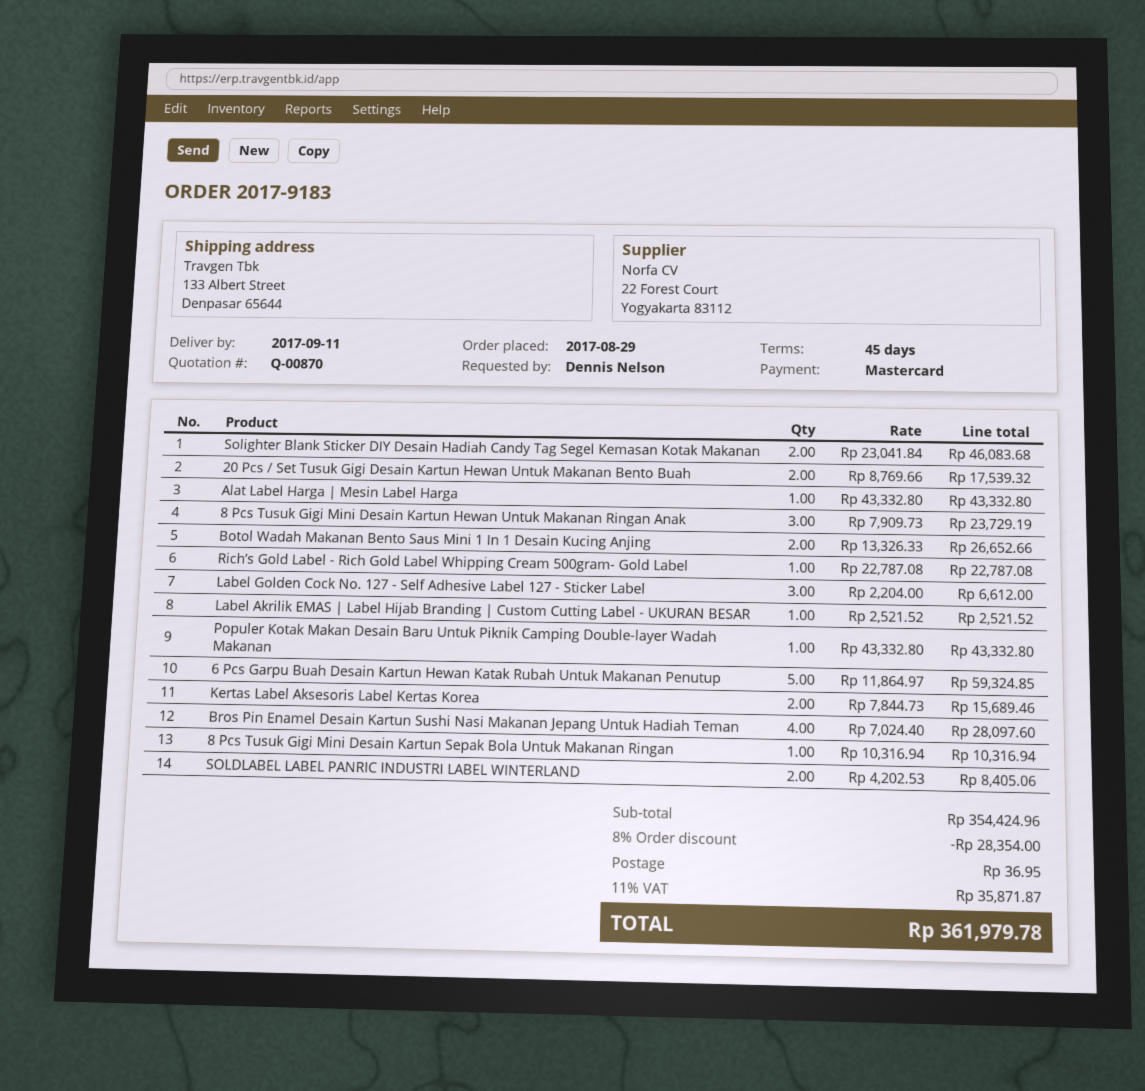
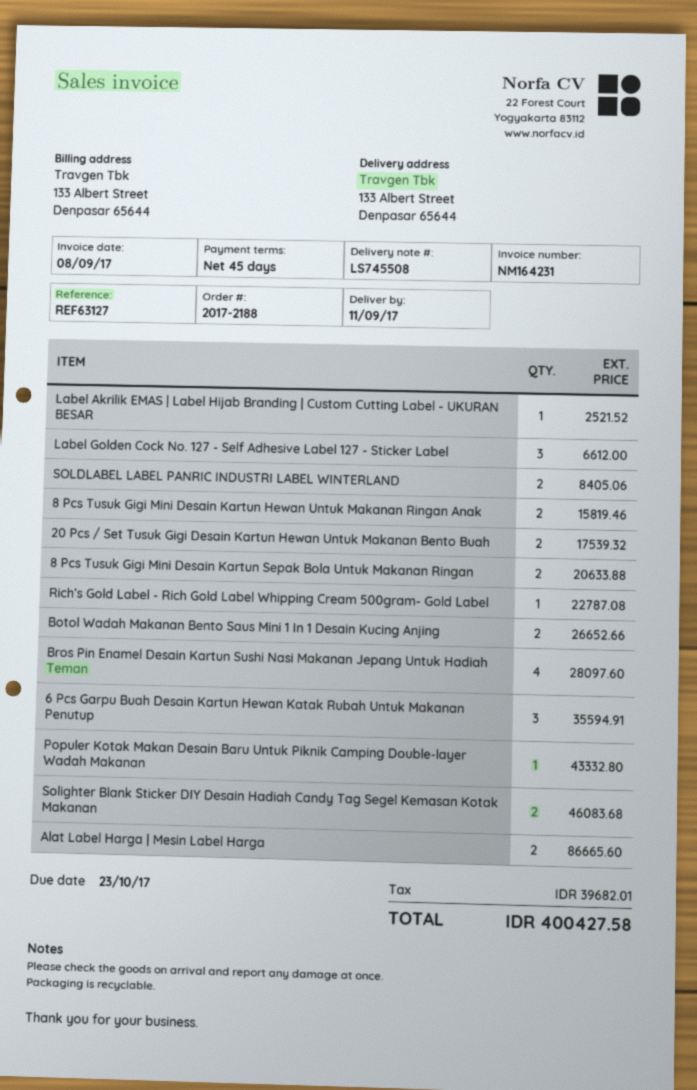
order number: 2017-9183 -> 2017-2188
Alat Label Harga | Mesin Label Harga: 1 for 43332.80 -> 2 for 86665.60
8 Pcs Tusuk Gigi Mini Desain Kartun Hewan Untuk Makanan Ringan Anak: 3 for 23729.19 -> 2 for 15819.46
6 Pcs Garpu Buah Desain Kartun Hewan Katak Rubah Untuk Makanan Penutup: 5 for 59324.85 -> 3 for 35594.91
Kertas Label Aksesoris Label Kertas Korea: 2 for 15689.46 -> none
8 Pcs Tusuk Gigi Mini Desain Kartun Sepak Bola Untuk Makanan Ringan: 1 for 10316.94 -> 2 for 20633.88
discount: 8% = 28354.00 -> none
shipping: 36.95 -> none
tax: 35871.87 -> 39682.01
total: 361979.78 -> 400427.58

